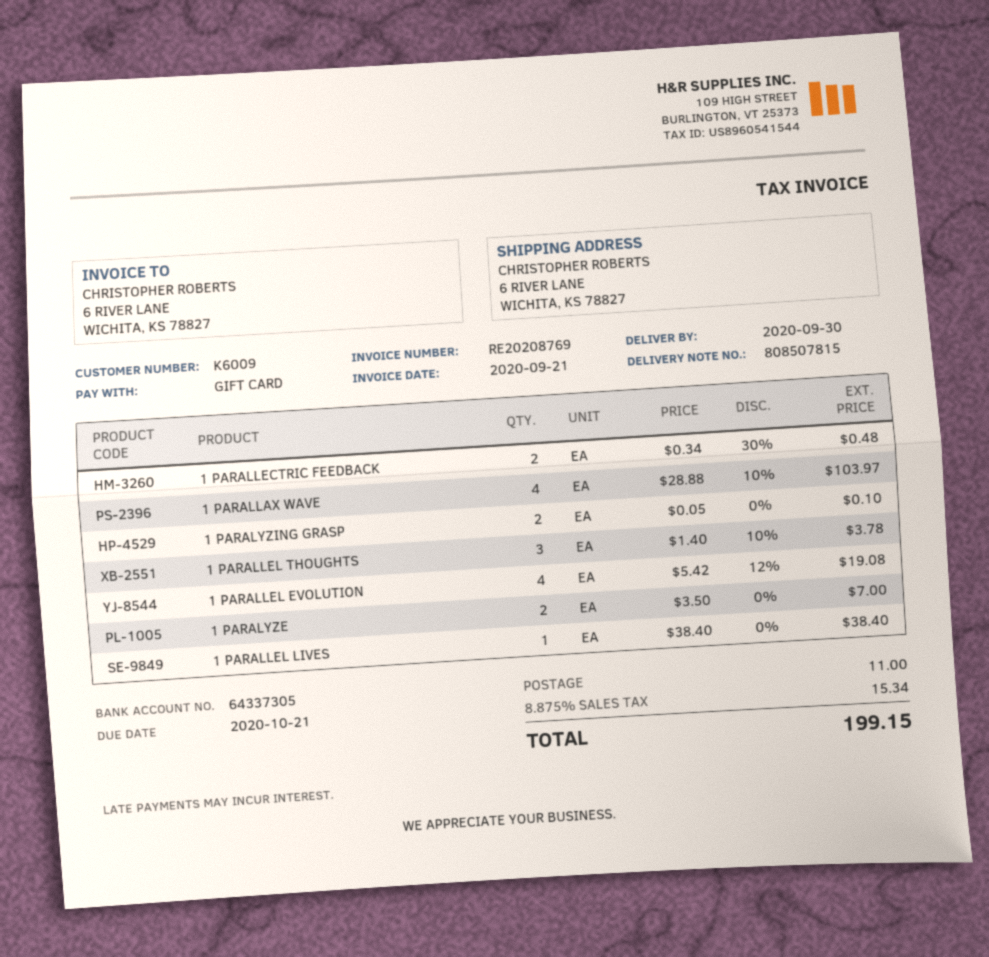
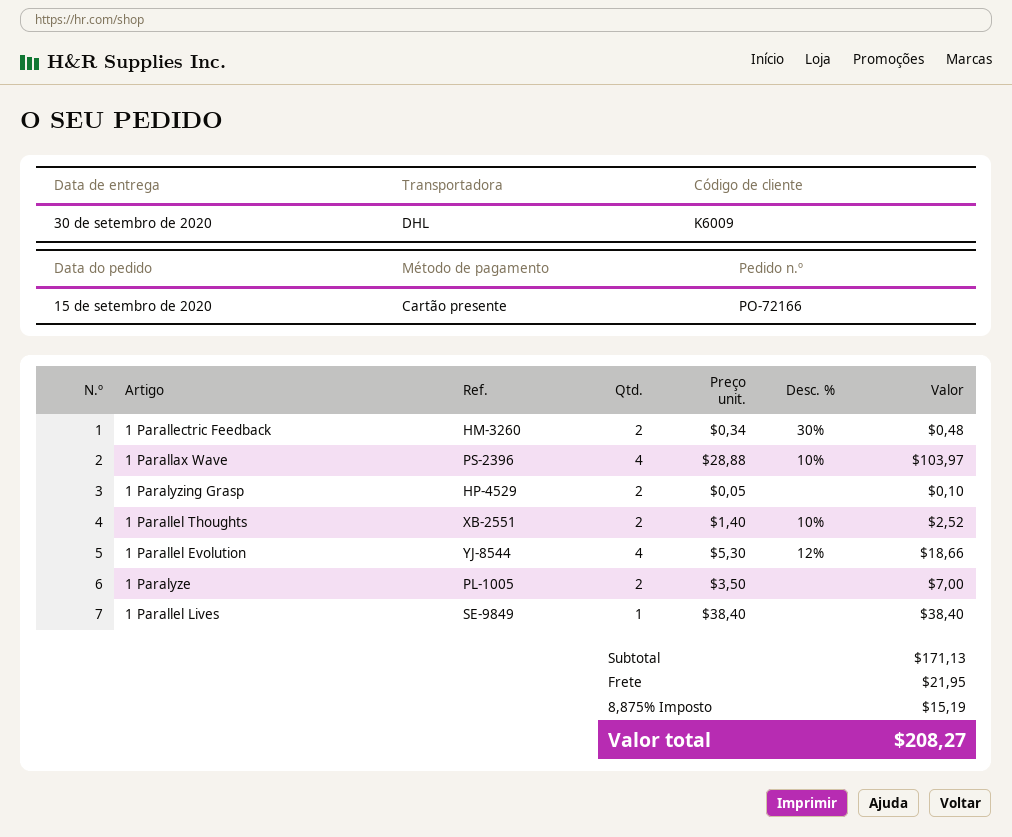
1 PARALLEL THOUGHTS: 3 x 1.40 - 10% = 3.78 -> 2 x 1.40 - 10% = 2.52
1 PARALLEL EVOLUTION: 4 x 5.42 - 12% = 19.08 -> 4 x 5.30 - 12% = 18.66
shipping: 11.00 -> 21.95
tax: 8.875% = 15.34 -> 8.875% = 15.19
total: 199.15 -> 208.27

